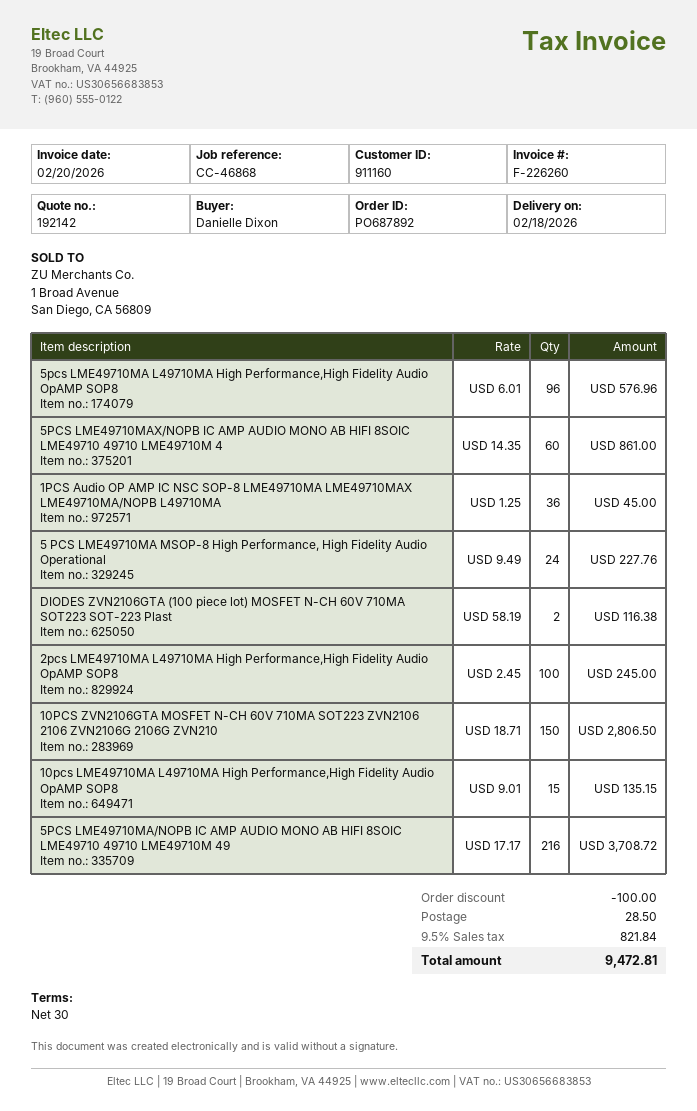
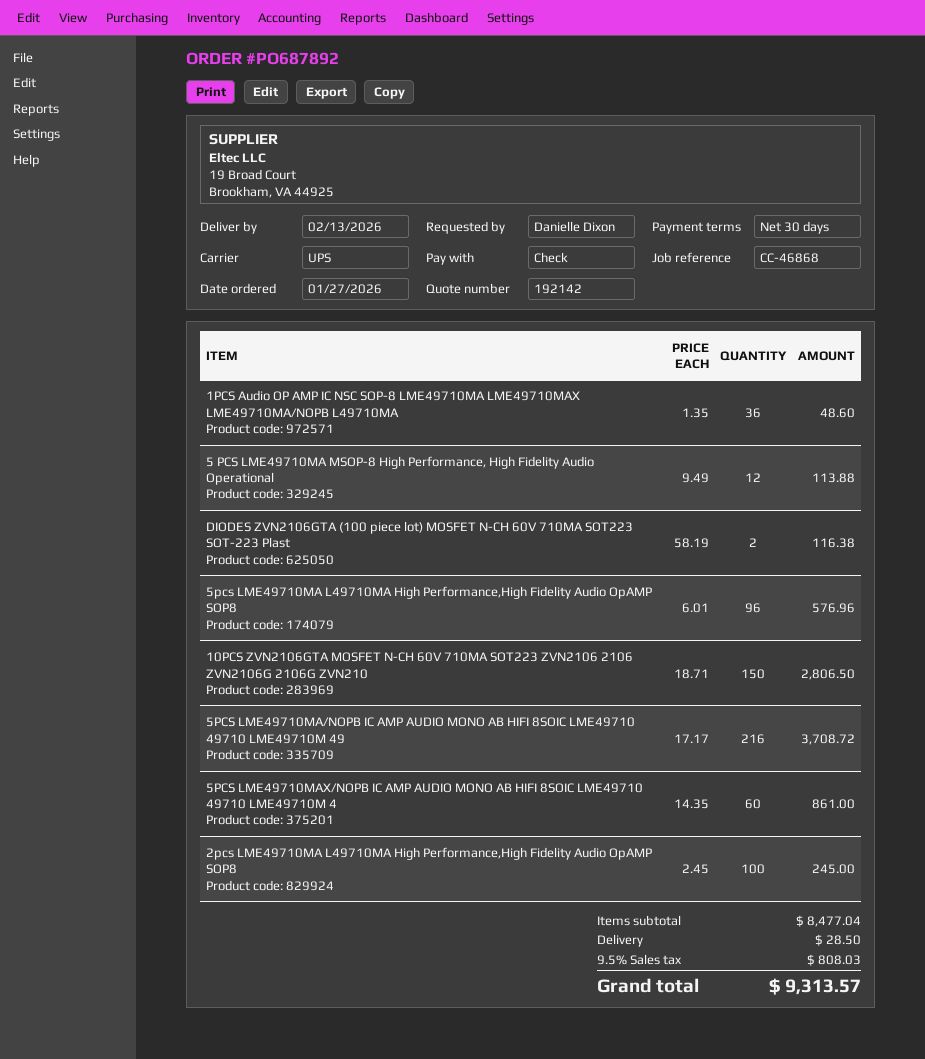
delivery date: 2026-02-18 -> 2026-02-13
1PCS Audio OP AMP IC NSC SOP-8 LME49710MA LME49710MAX LME49710MA/NOPB L49710MA: 36 x 1.25 = 45.00 -> 36 x 1.35 = 48.60
5 PCS LME49710MA MSOP-8 High Performance, High Fidelity Audio Operational: 24 x 9.49 = 227.76 -> 12 x 9.49 = 113.88
10pcs LME49710MA L49710MA High Performance,High Fidelity Audio OpAMP SOP8: 15 x 9.01 = 135.15 -> none
discount: 100.00 -> none
tax: 9.5% = 821.84 -> 9.5% = 808.03
total: 9472.81 -> 9313.57

